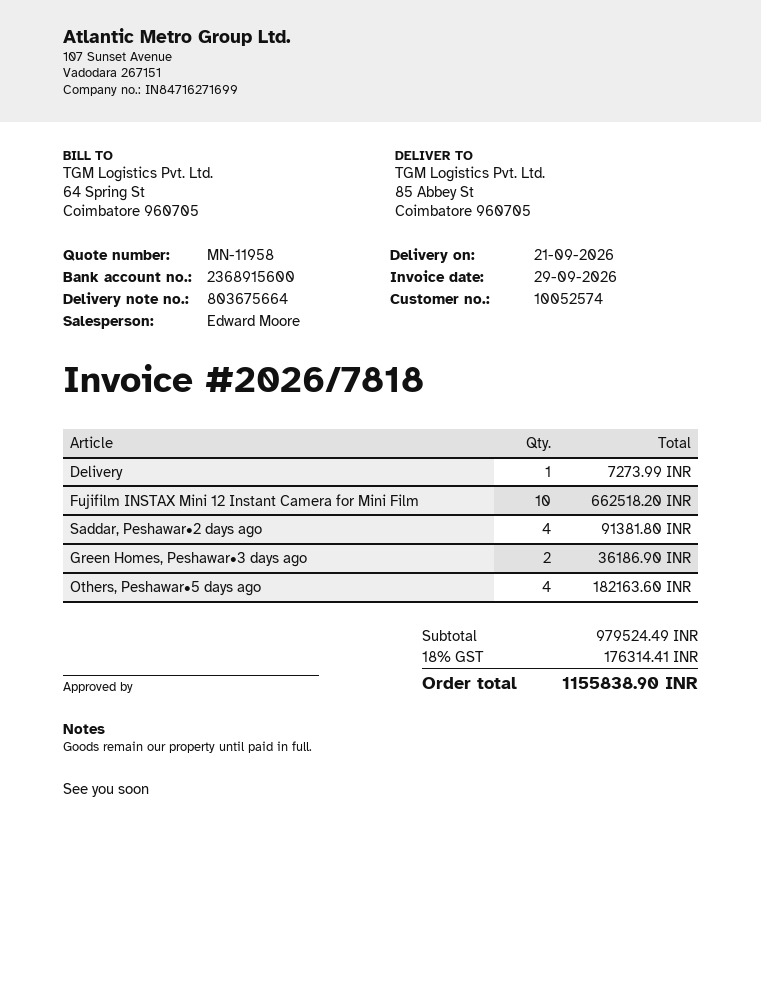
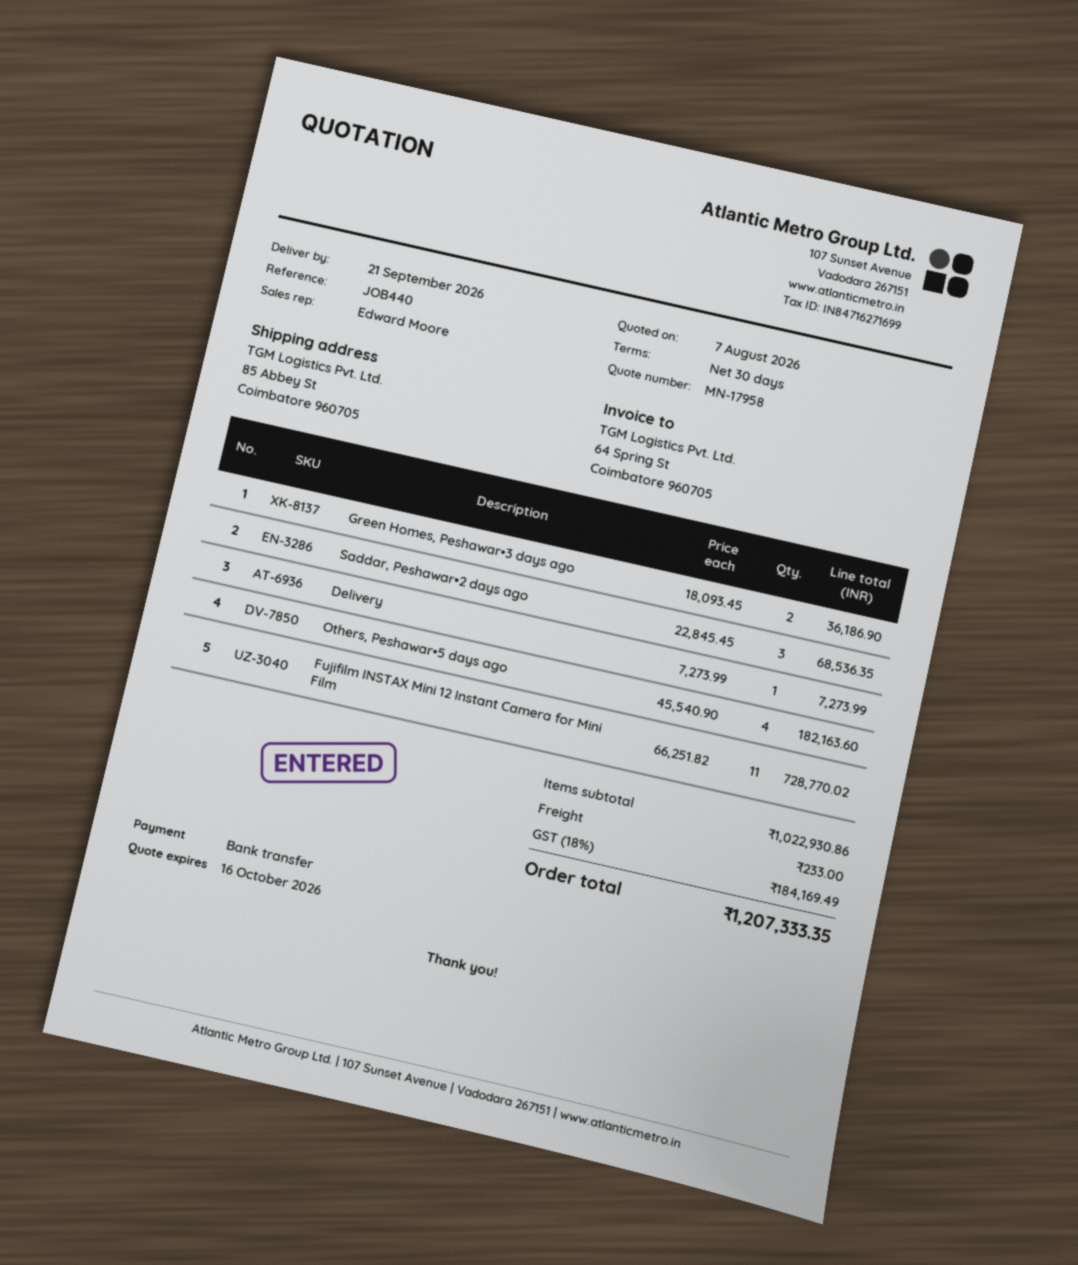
quote number: MN-11958 -> MN-17958
Fujifilm INSTAX Mini 12 Instant Camera for Mini Film: 10 for 662518.20 -> 11 for 728770.02
Saddar, Peshawar•2 days ago: 4 for 91381.80 -> 3 for 68536.35
subtotal: 979524.49 -> 1022930.86
shipping: none -> 233.00
tax: 18% = 176314.41 -> 18% = 184169.49
total: 1155838.90 -> 1207333.35

